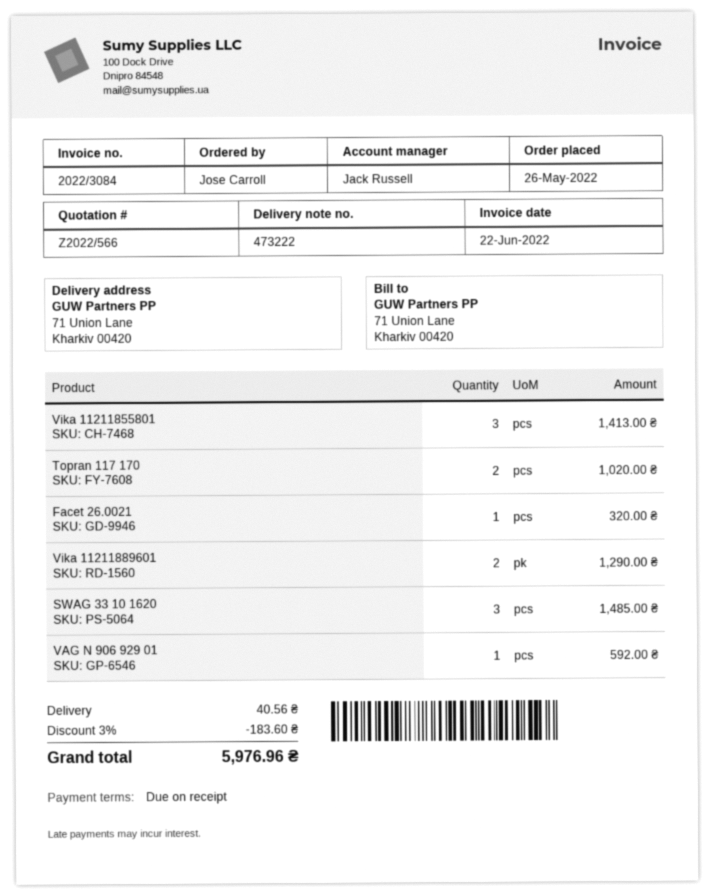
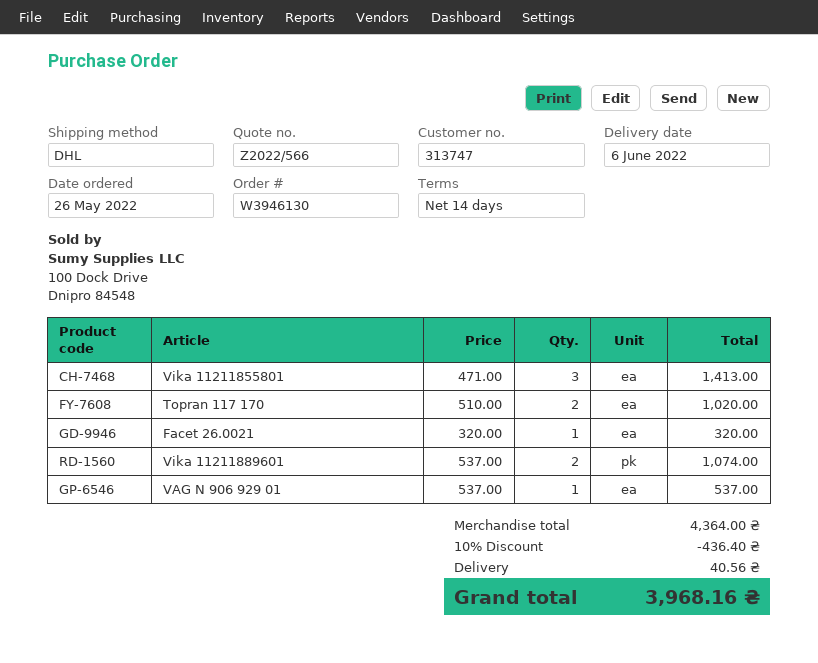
payment terms: on receipt -> 14 days
Vika 11211889601: 2 for 1290.00 -> 2 for 1074.00
SWAG 33 10 1620: 3 for 1485.00 -> none
VAG N 906 929 01: 1 for 592.00 -> 1 for 537.00
discount: 3% = 183.60 -> 10% = 436.40
total: 5976.96 -> 3968.16

